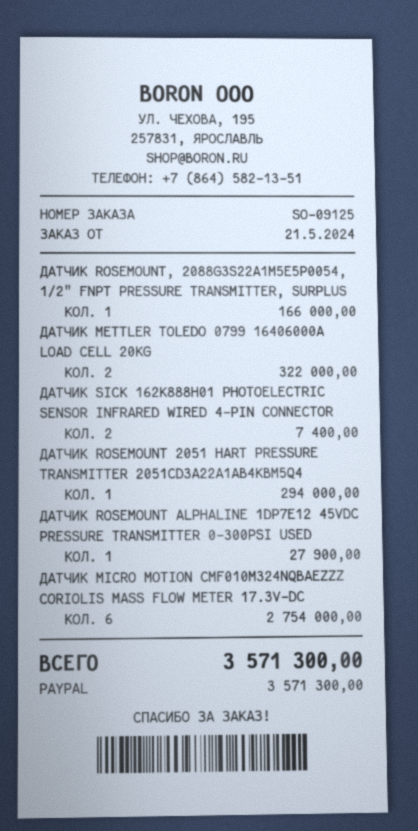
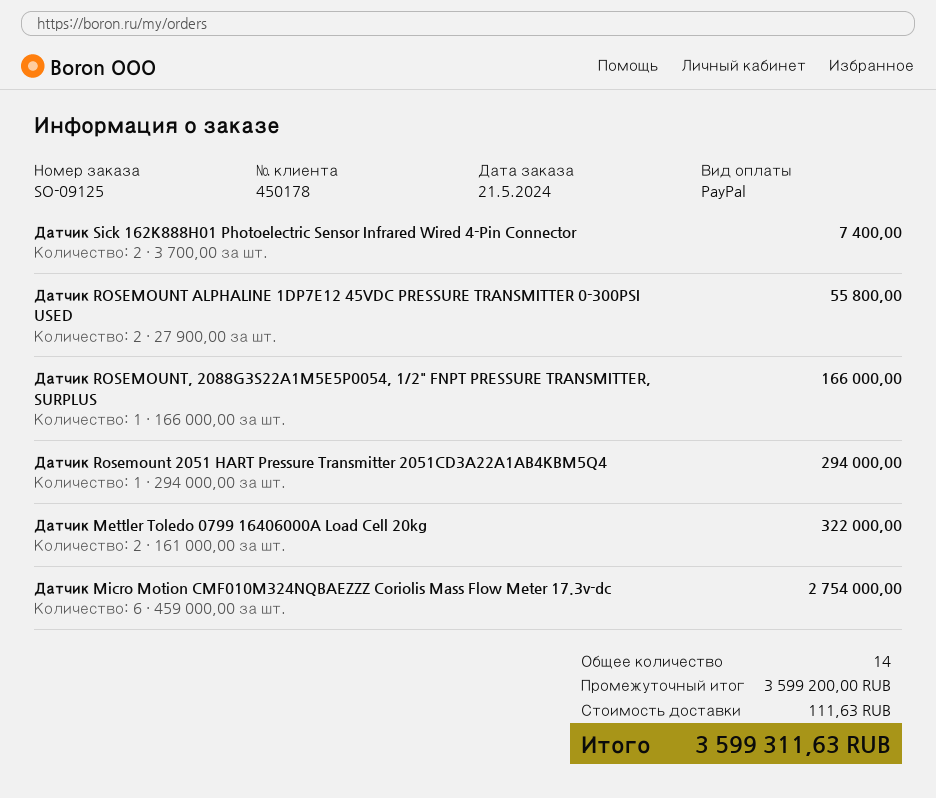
ДАТЧИК ROSEMOUNT ALPHALINE 1DP7E12 45VDC PRESSURE TRANSMITTER 0-300PSI USED: 1 for 27900.00 -> 2 for 55800.00
shipping: none -> 111.63
total: 3571300.00 -> 3599311.63

